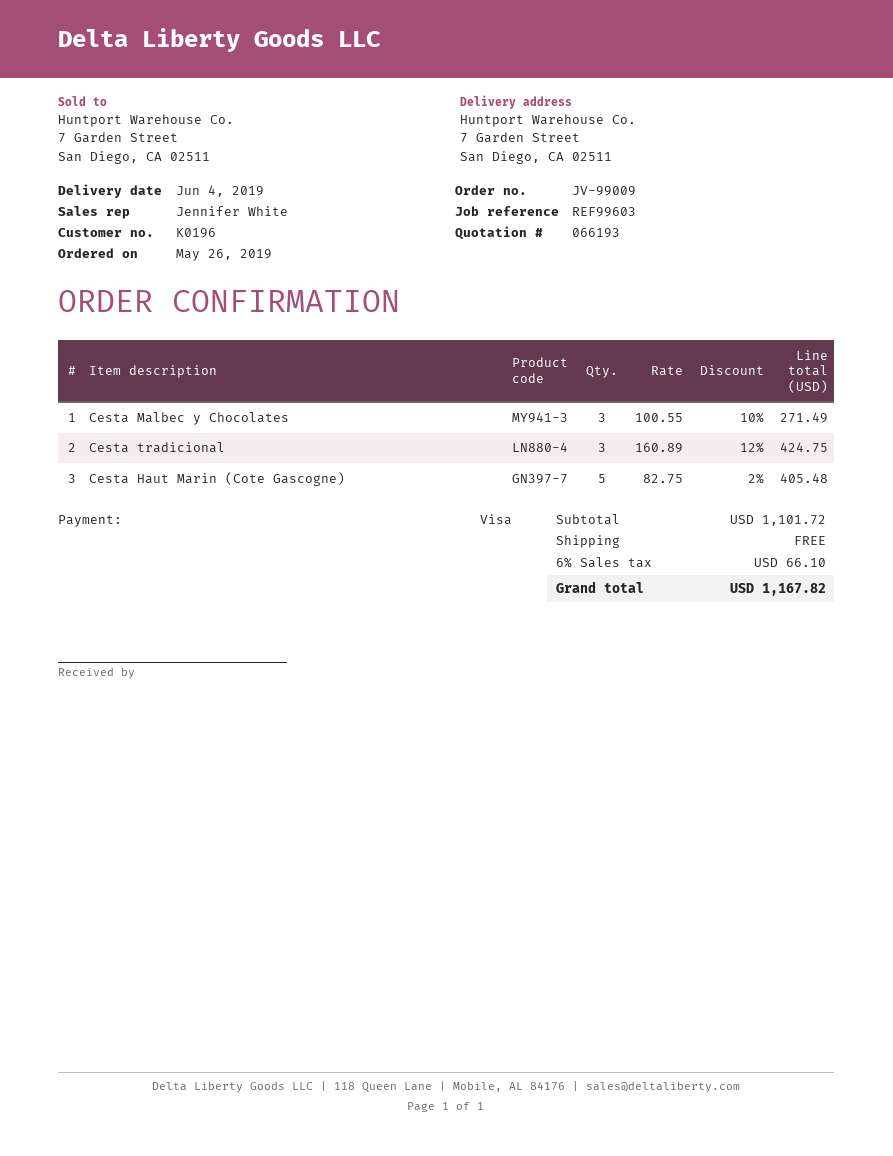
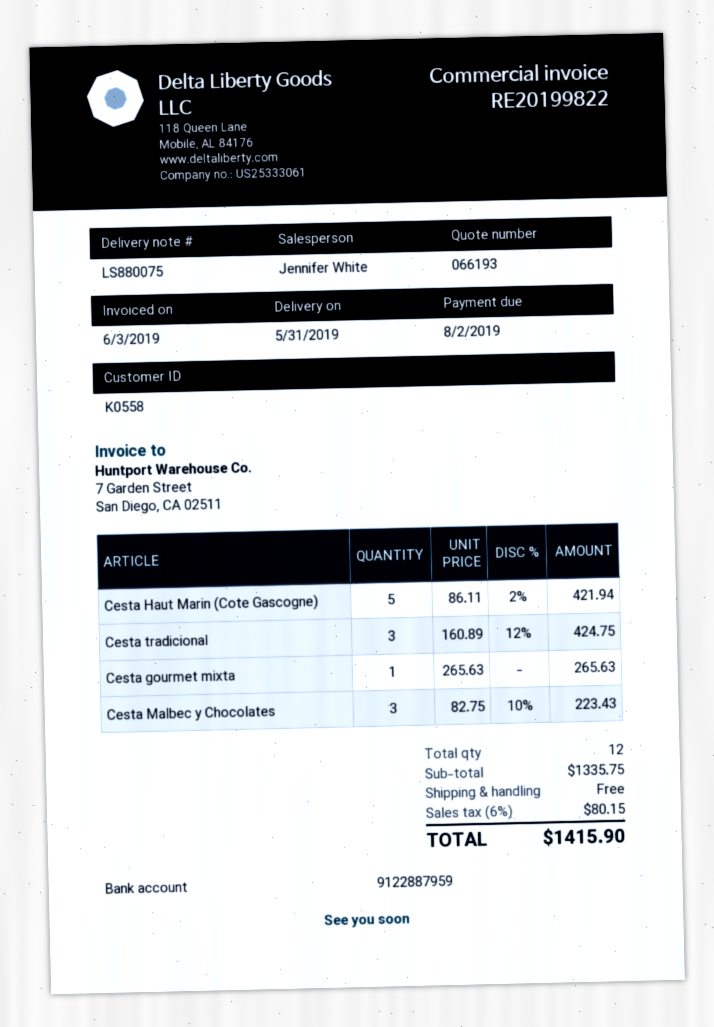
delivery date: 2019-06-04 -> 2019-05-31
customer number: K0196 -> K0558
Cesta Malbec y Chocolates: 3 x 100.55 - 10% = 271.49 -> 3 x 82.75 - 10% = 223.43
Cesta Haut Marin (Cote Gascogne): 5 x 82.75 - 2% = 405.48 -> 5 x 86.11 - 2% = 421.94
Cesta gourmet mixta: none -> 1 x 265.63 = 265.63
subtotal: 1101.72 -> 1335.75
tax: 6% = 66.10 -> 6% = 80.15
total: 1167.82 -> 1415.90

